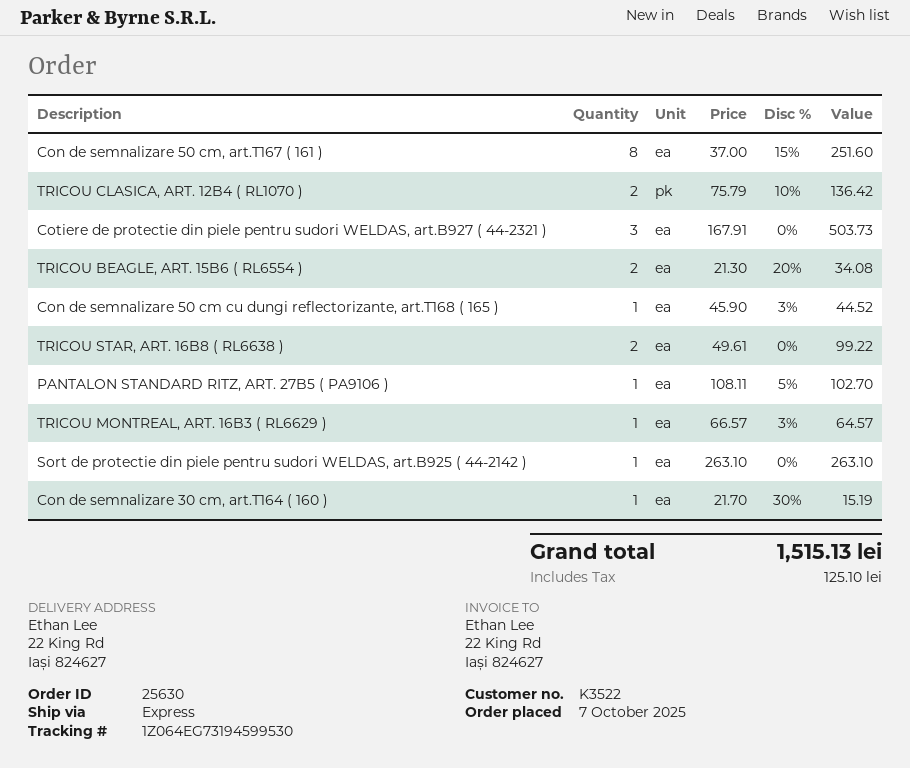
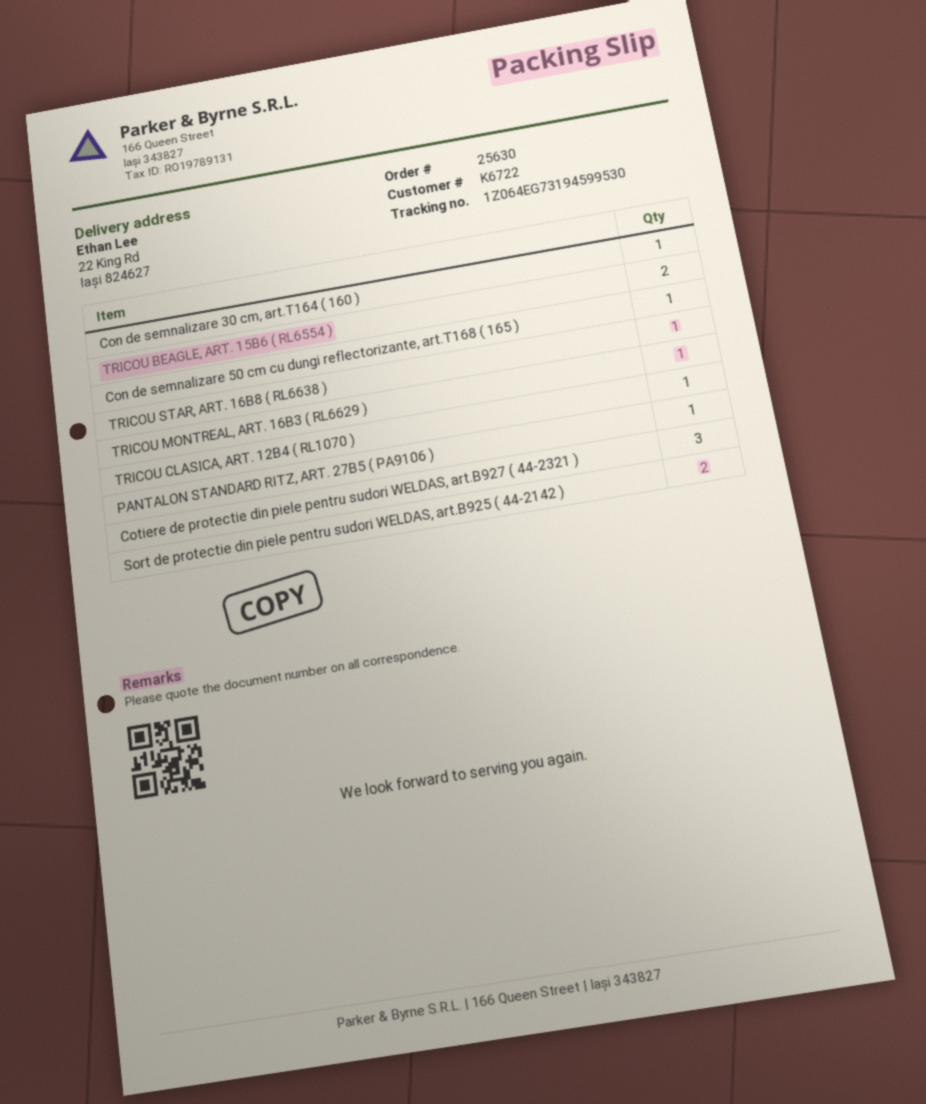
customer number: K3522 -> K6722
Con de semnalizare 50 cm, art.T167 ( 161 ): 8 -> none
TRICOU CLASICA, ART. 12B4 ( RL1070 ): 2 -> 1
TRICOU STAR, ART. 16B8 ( RL6638 ): 2 -> 1
Sort de protectie din piele pentru sudori WELDAS, art.B925 ( 44-2142 ): 1 -> 2

